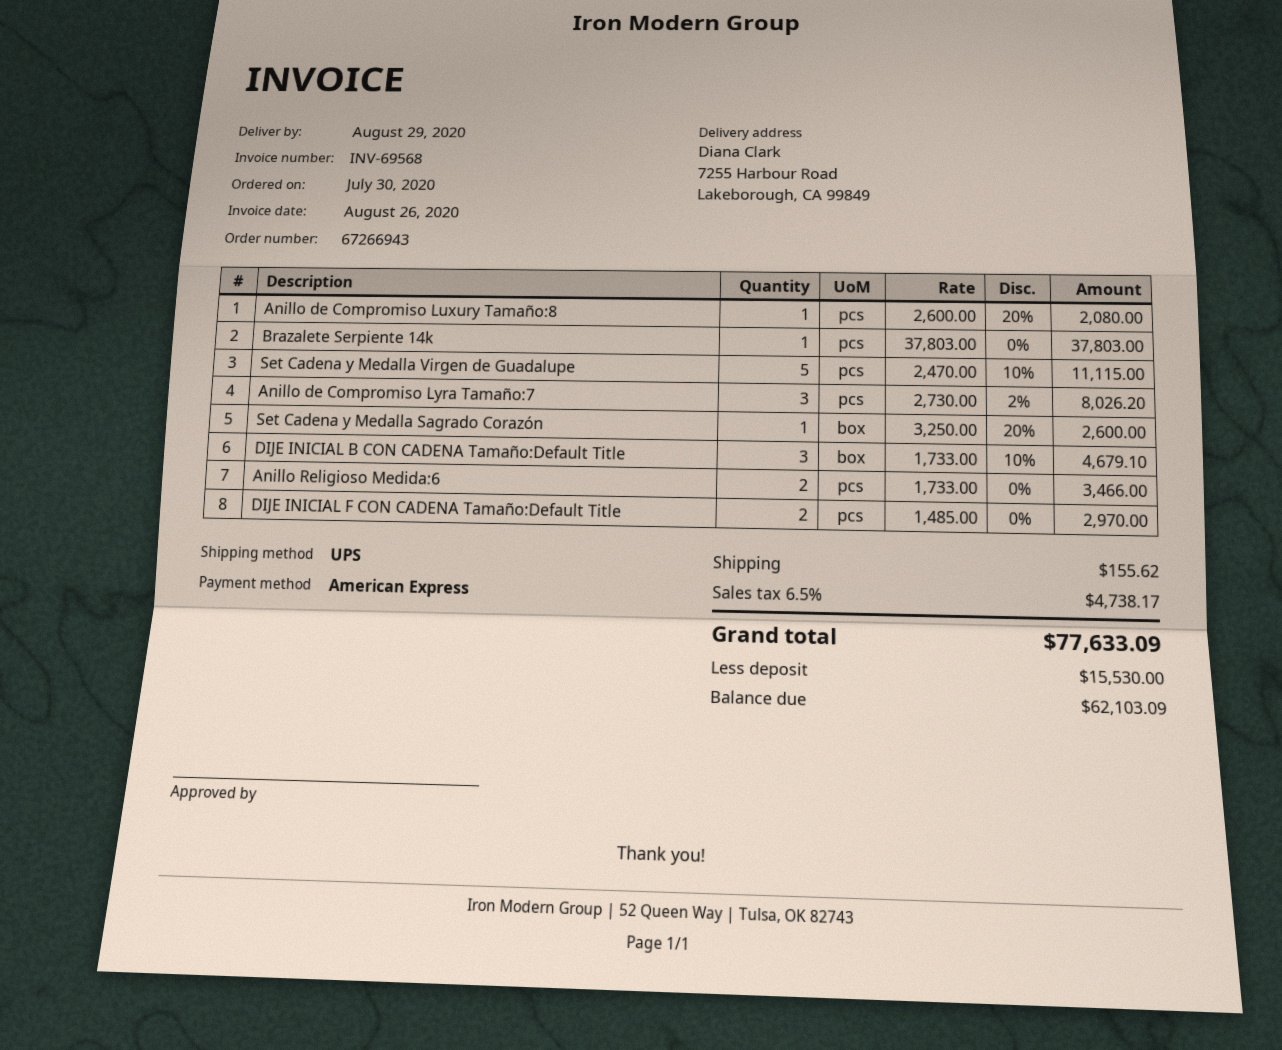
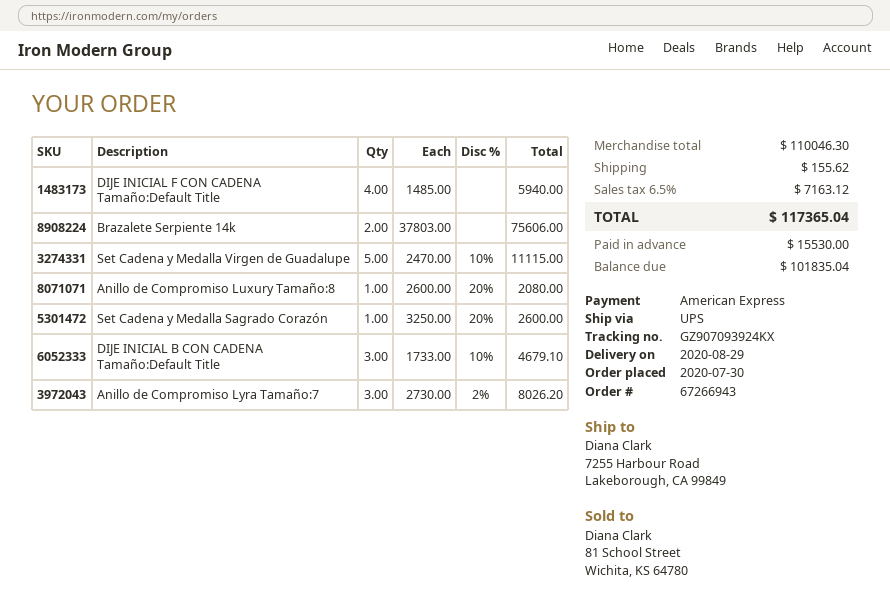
Brazalete Serpiente 14k: 1 x 37803.00 = 37803.00 -> 2 x 37803.00 = 75606.00
Anillo Religioso Medida:6: 2 x 1733.00 = 3466.00 -> none
DIJE INICIAL F CON CADENA Tamaño:Default Title: 2 x 1485.00 = 2970.00 -> 4 x 1485.00 = 5940.00
tax: 6.5% = 4738.17 -> 6.5% = 7163.12
total: 77633.09 -> 117365.04
balance: 62103.09 -> 101835.04

